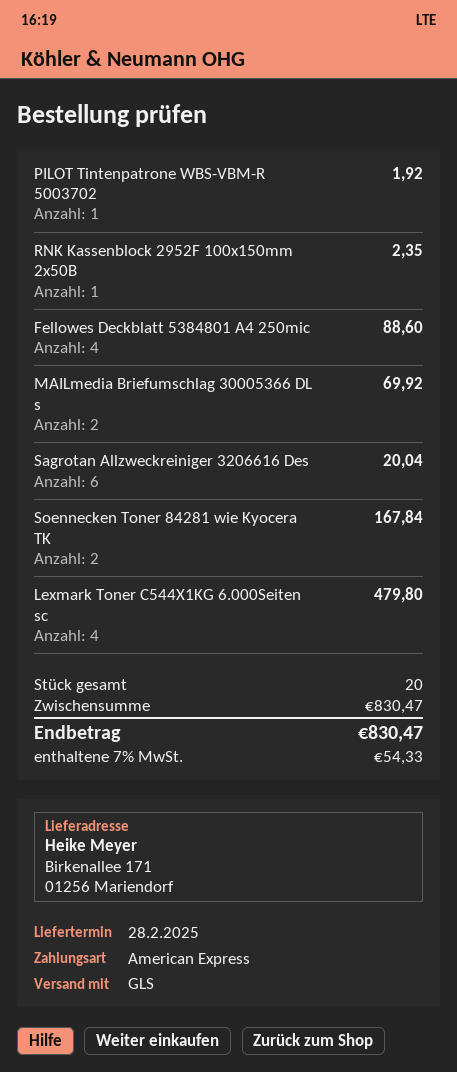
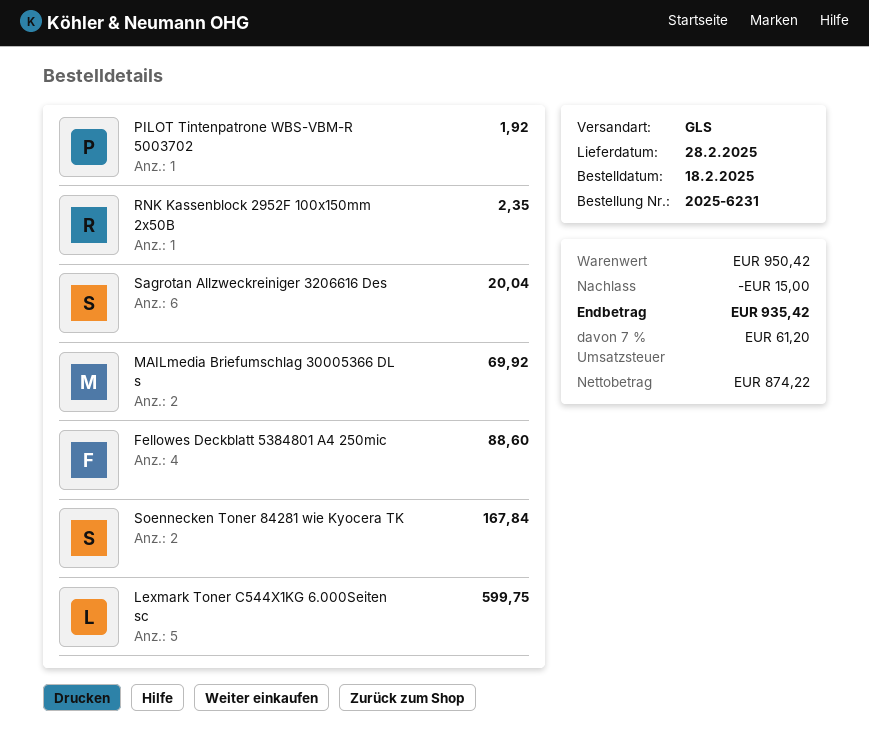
Lexmark Toner C544X1KG 6.000Seiten sc: 4 for 479.80 -> 5 for 599.75
subtotal: 830.47 -> 950.42
discount: none -> 15.00
tax: 7% = 54.33 -> 7% = 61.20
total: 830.47 -> 935.42

